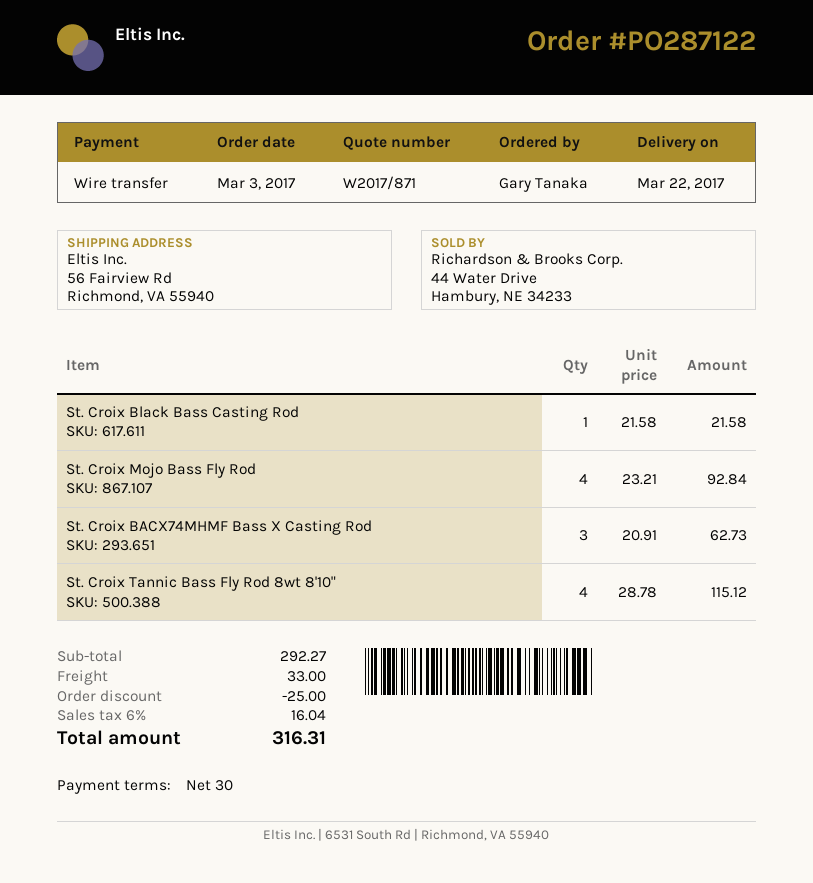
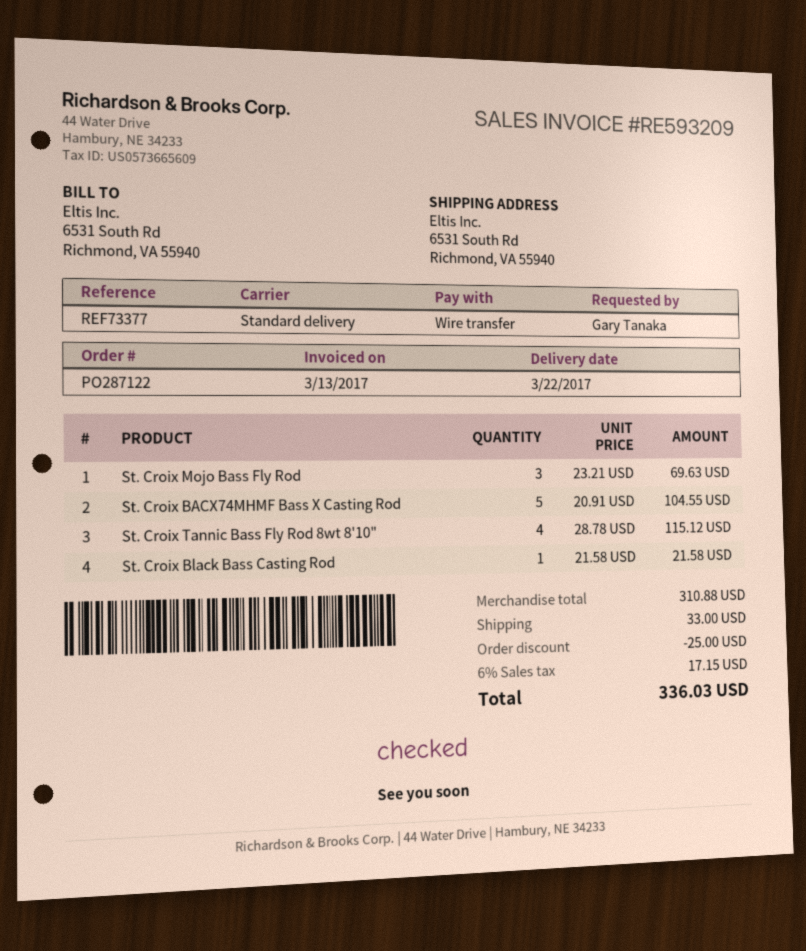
ship to: 56 Fairview Rd, Richmond, VA 55940 -> 6531 South Rd, Richmond, VA 55940
St. Croix Mojo Bass Fly Rod: 4 x 23.21 = 92.84 -> 3 x 23.21 = 69.63
St. Croix BACX74MHMF Bass X Casting Rod: 3 x 20.91 = 62.73 -> 5 x 20.91 = 104.55
subtotal: 292.27 -> 310.88
tax: 6% = 16.04 -> 6% = 17.15
total: 316.31 -> 336.03

